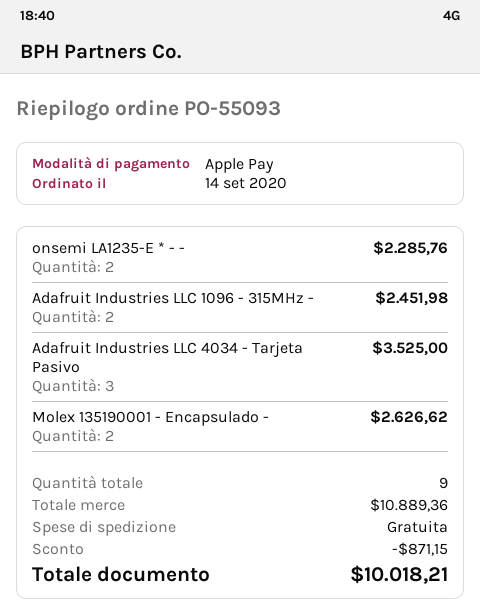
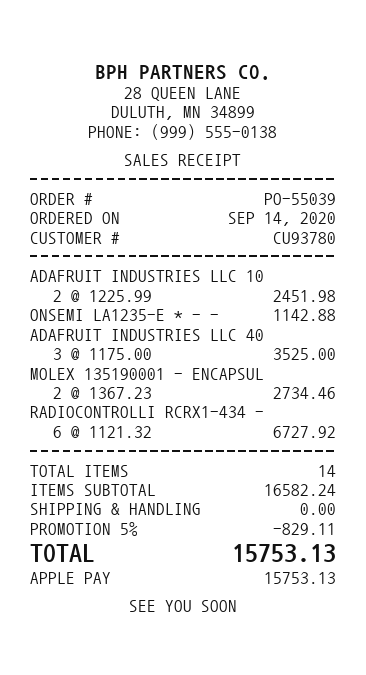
order number: PO-55093 -> PO-55039
onsemi LA1235-E * - -: 2 for 2285.76 -> 1 for 1142.88
Molex 135190001 - Encapsulado -: 2 for 2626.62 -> 2 for 2734.46
RADIOCONTROLLI RCRX1-434 -: none -> 6 for 6727.92
total quantity: 9 -> 14
subtotal: 10889.36 -> 16582.24
discount: 871.15 -> 829.11
total: 10018.21 -> 15753.13

